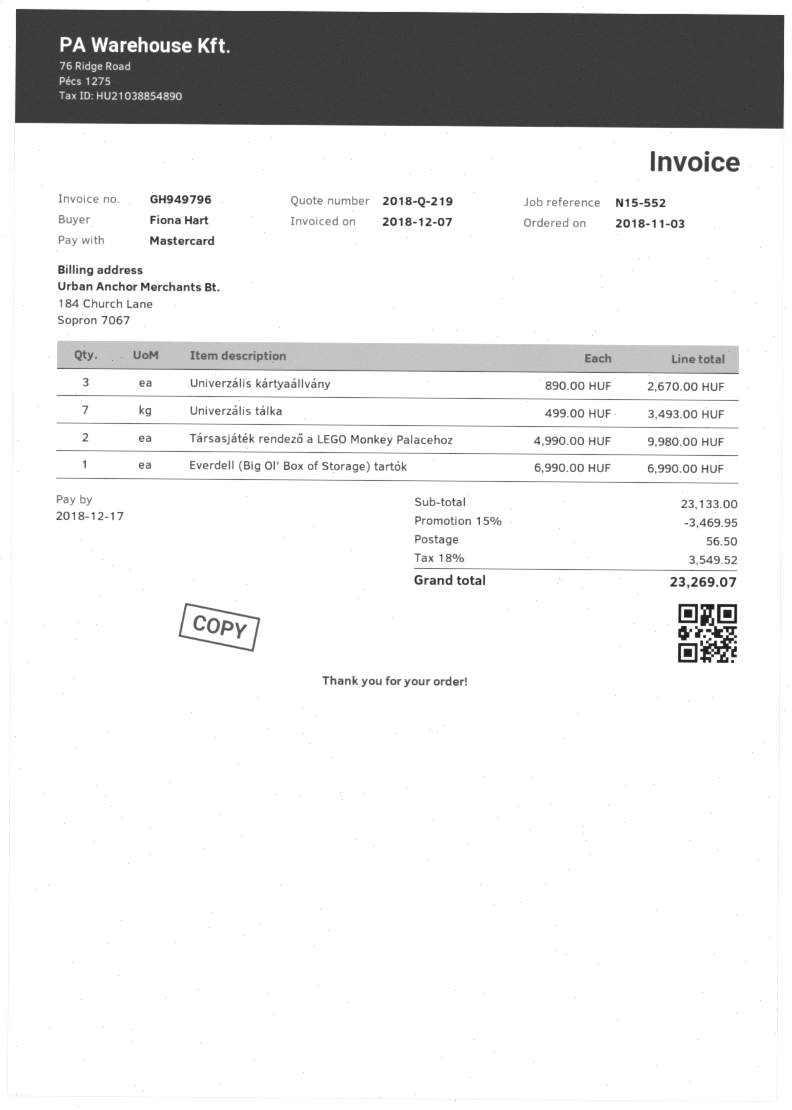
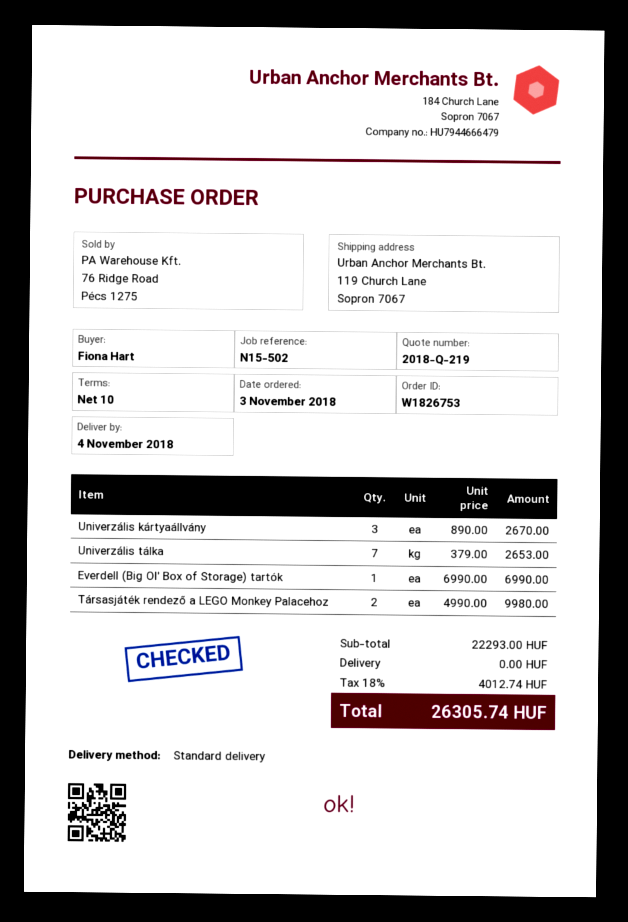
reference: N15-552 -> N15-502
Univerzális tálka: 7 x 499.00 = 3493.00 -> 7 x 379.00 = 2653.00
subtotal: 23133.00 -> 22293.00
discount: 15% = 3469.95 -> none
shipping: 56.50 -> 0.00
tax: 18% = 3549.52 -> 18% = 4012.74
total: 23269.07 -> 26305.74

